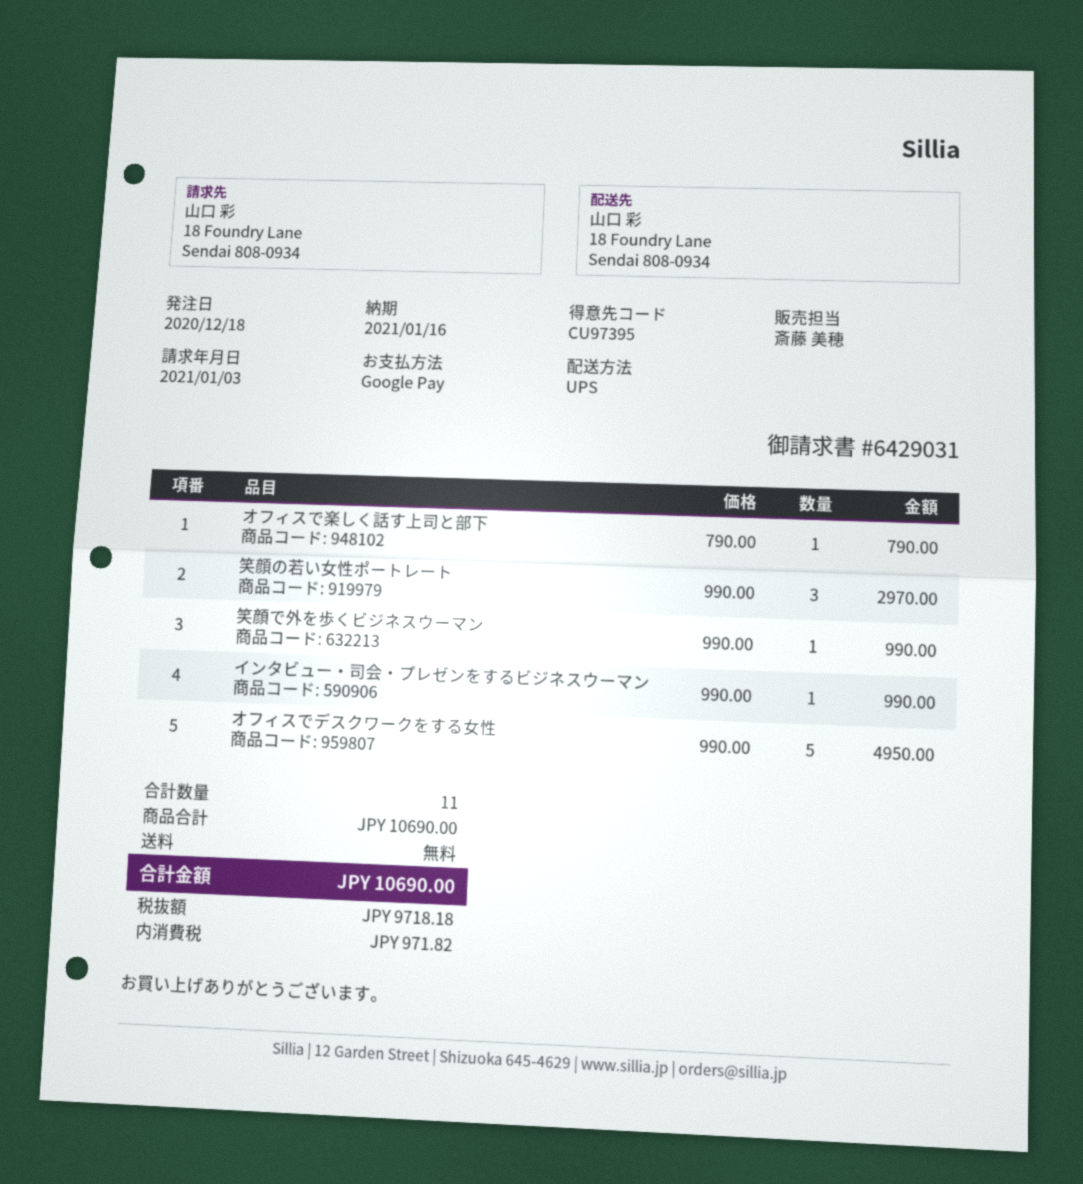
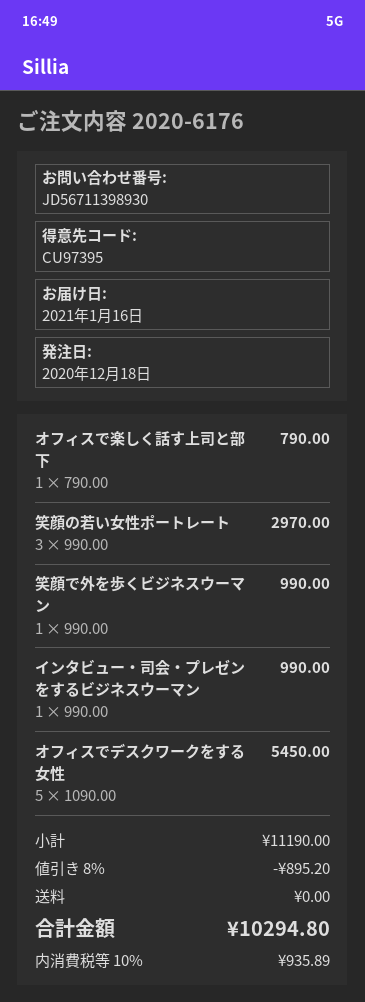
オフィスでデスクワークをする女性: 5 x 990.00 = 4950.00 -> 5 x 1090.00 = 5450.00
subtotal: 10690.00 -> 11190.00
discount: none -> 8% = 895.20
tax: 971.82 -> 935.89
total: 10690.00 -> 10294.80

